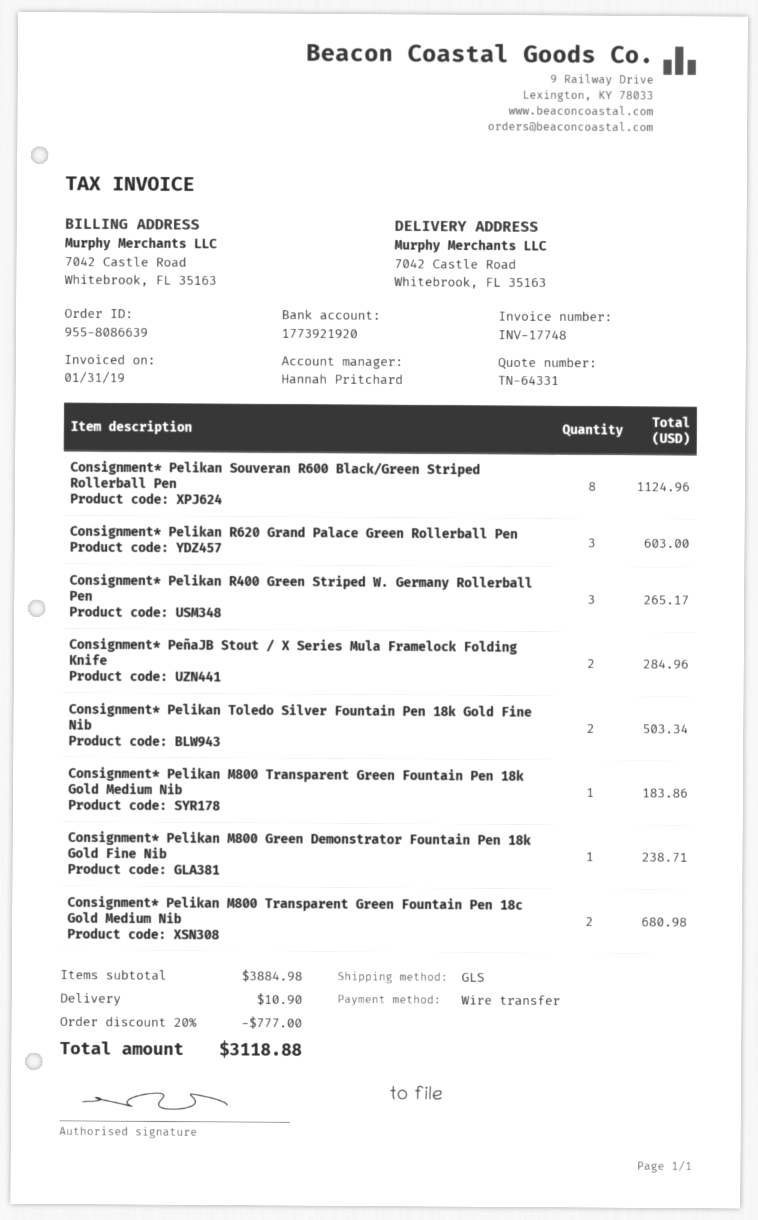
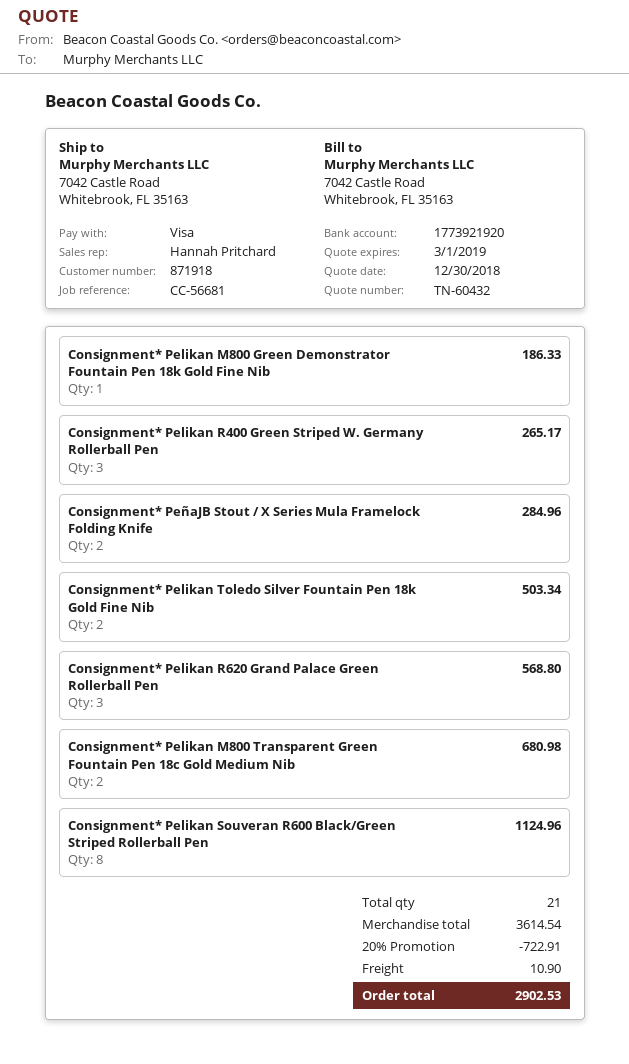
quote number: TN-64331 -> TN-60432
payment method: bank transfer -> Visa
Consignment* Pelikan R620 Grand Palace Green Rollerball Pen: 3 for 603.00 -> 3 for 568.80
Consignment* Pelikan M800 Transparent Green Fountain Pen 18k Gold Medium Nib: 1 for 183.86 -> none
Consignment* Pelikan M800 Green Demonstrator Fountain Pen 18k Gold Fine Nib: 1 for 238.71 -> 1 for 186.33
subtotal: 3884.98 -> 3614.54
discount: 20% = 777.00 -> 20% = 722.91
total: 3118.88 -> 2902.53

